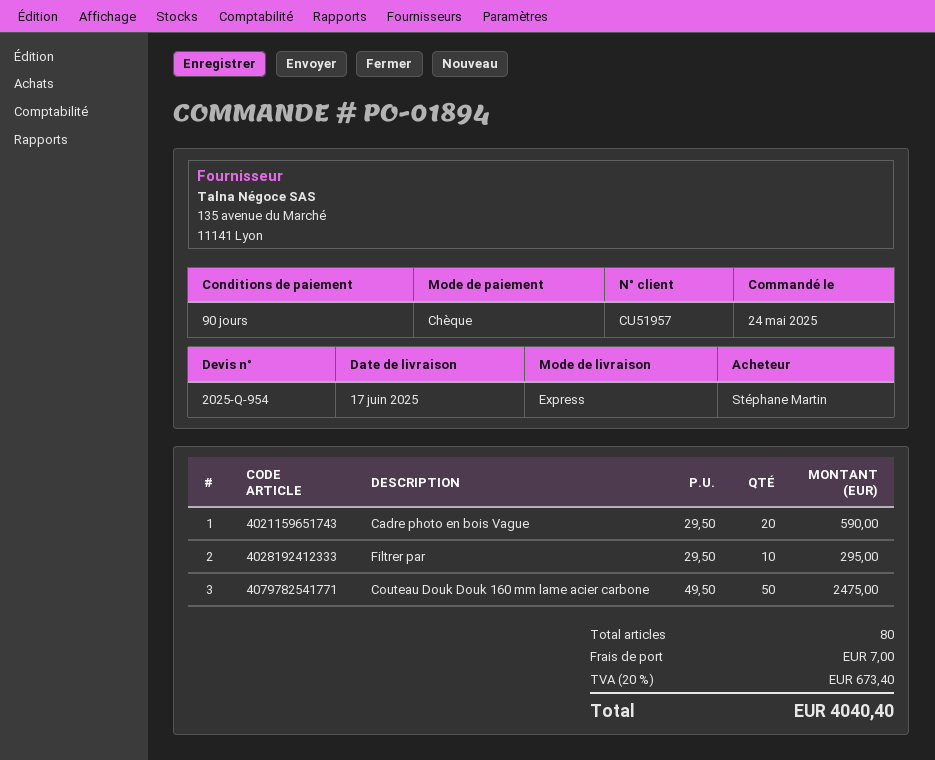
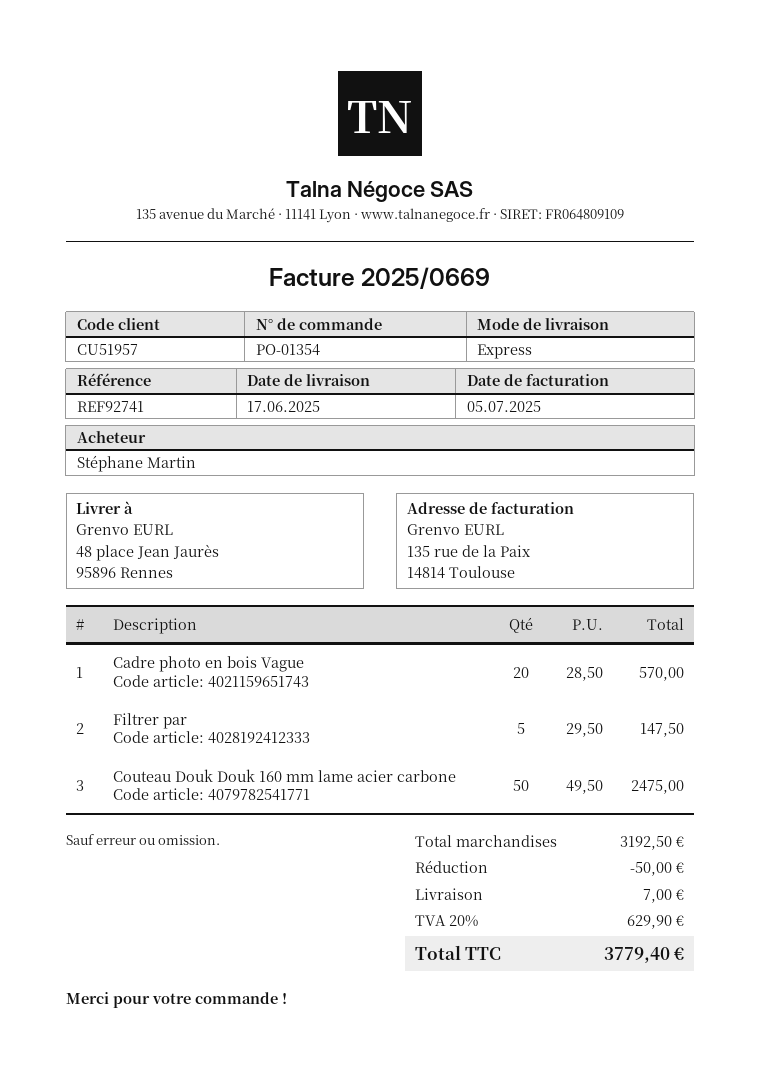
order number: PO-01894 -> PO-01354
Cadre photo en bois Vague: 20 x 29.50 = 590.00 -> 20 x 28.50 = 570.00
Filtrer par: 10 x 29.50 = 295.00 -> 5 x 29.50 = 147.50
discount: none -> 50.00
tax: 20% = 673.40 -> 20% = 629.90
total: 4040.40 -> 3779.40

